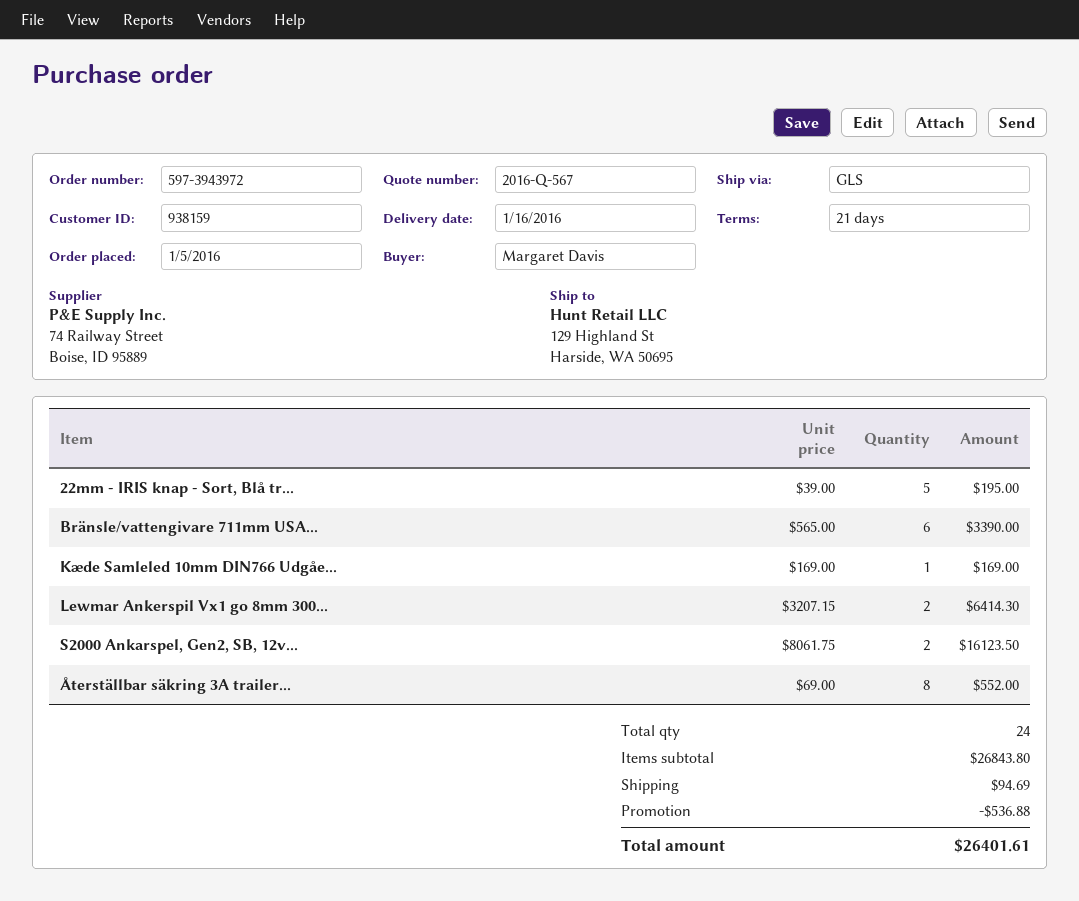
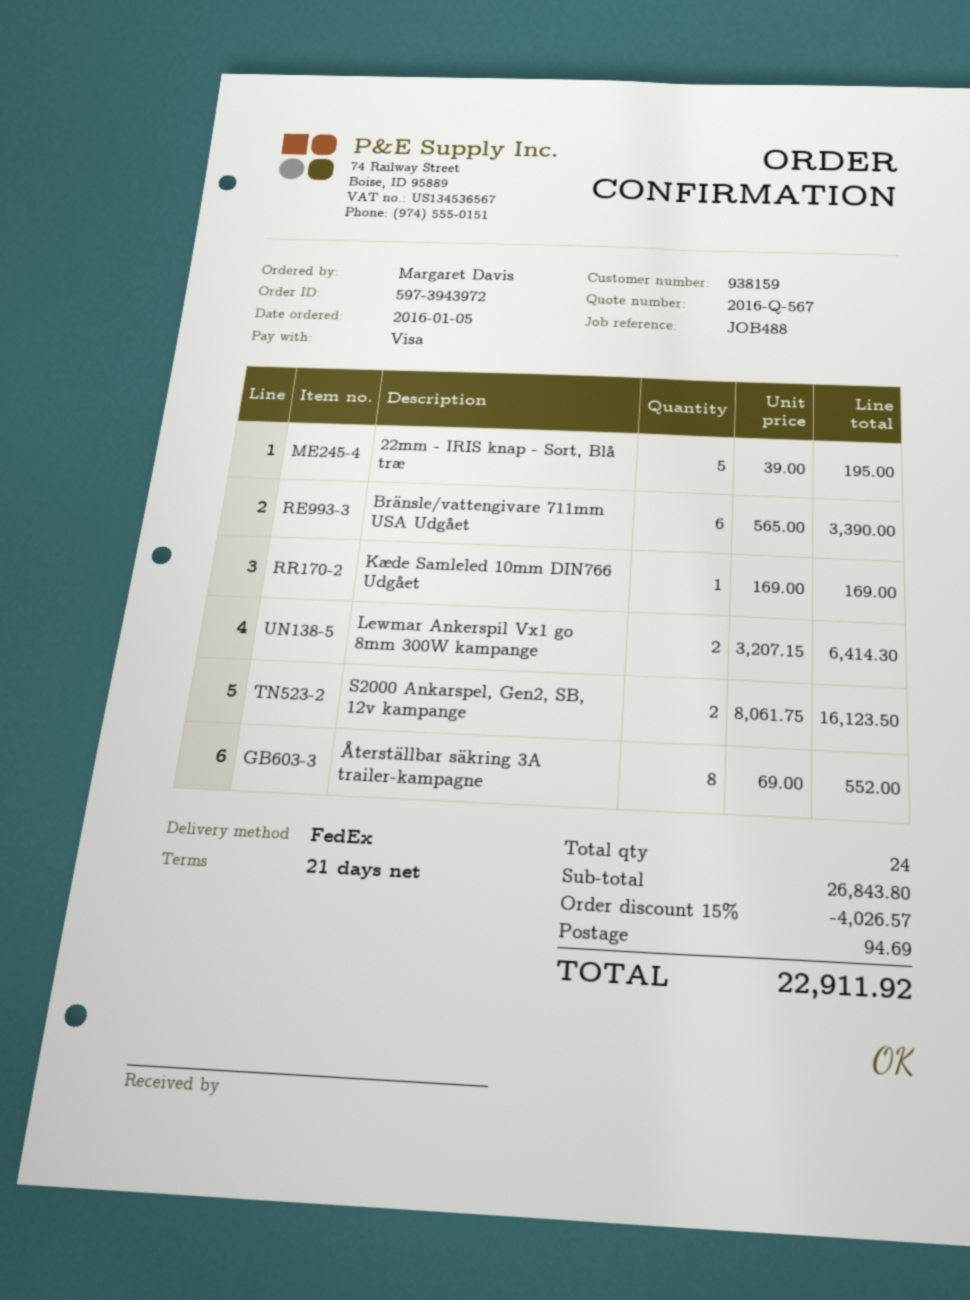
shipping method: GLS -> FedEx
discount: 536.88 -> 4026.57
total: 26401.61 -> 22911.92

